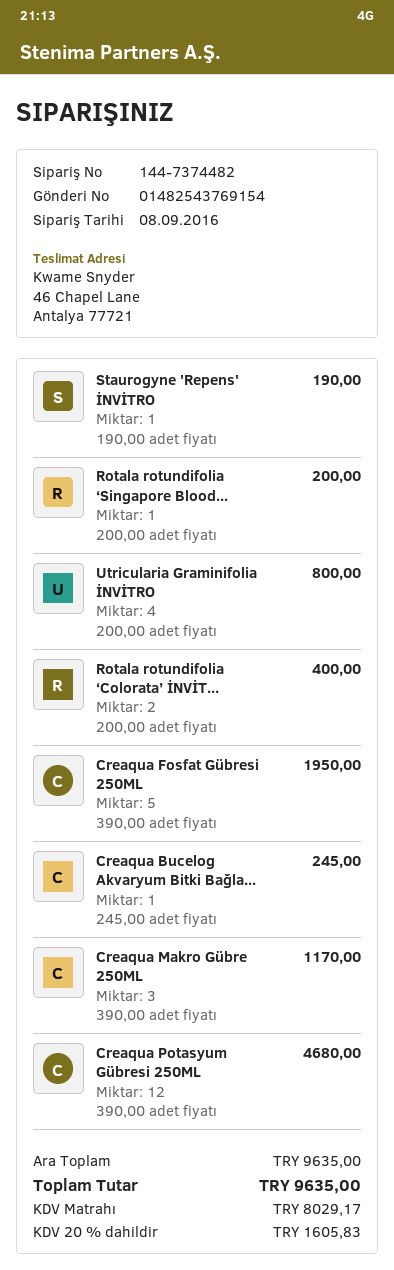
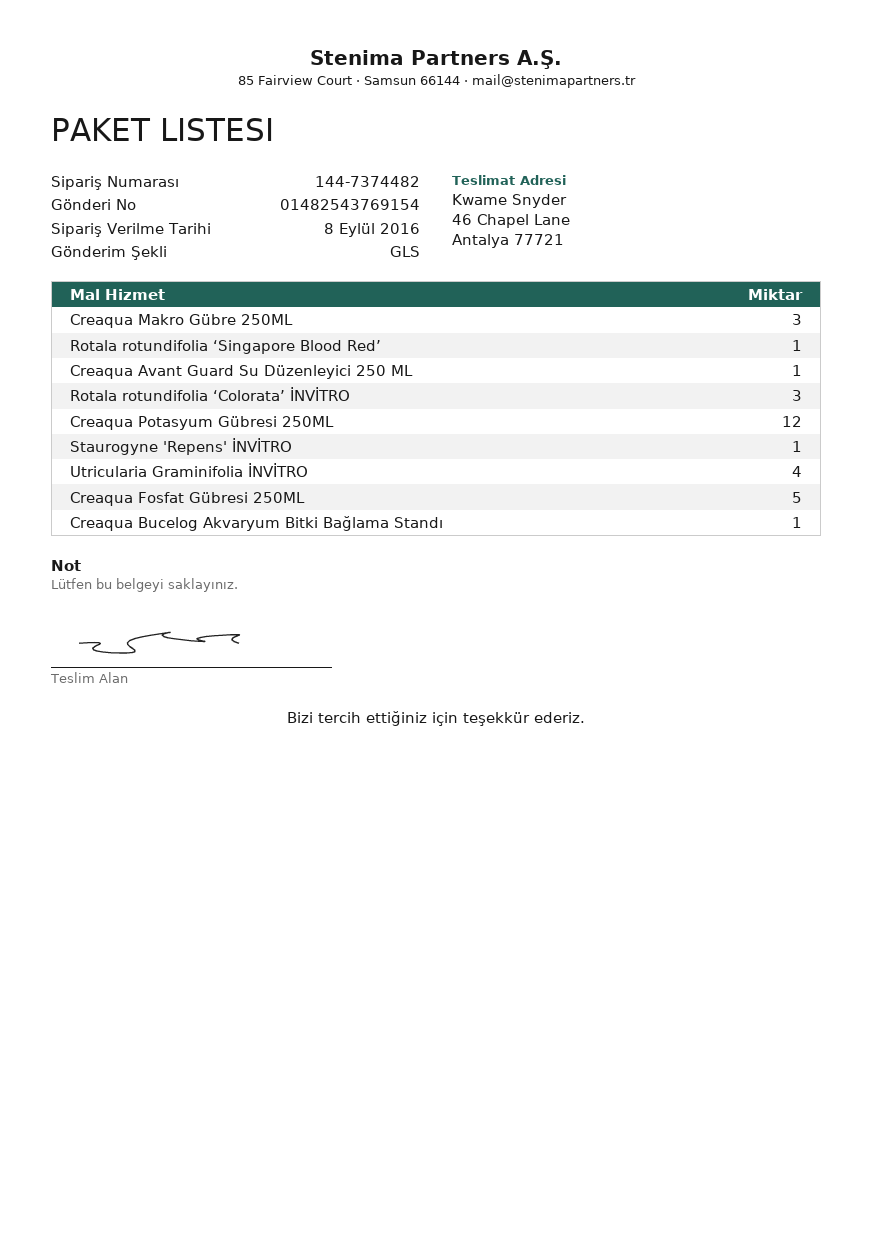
Rotala rotundifolia ‘Colorata’ İNVİT...: 2 -> 3
Creaqua Avant Guard Su Düzenleyici 250 ML: none -> 1

